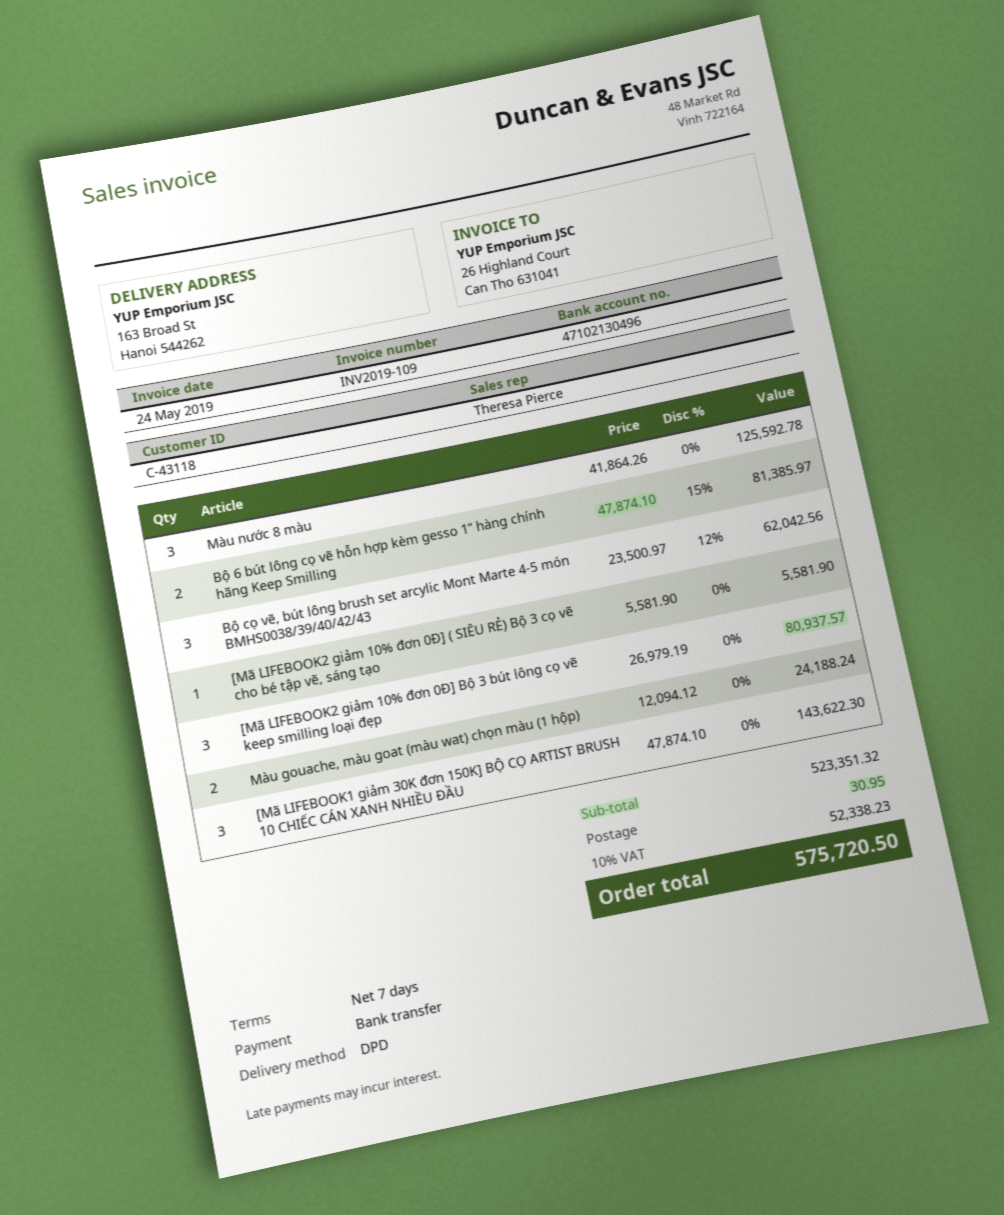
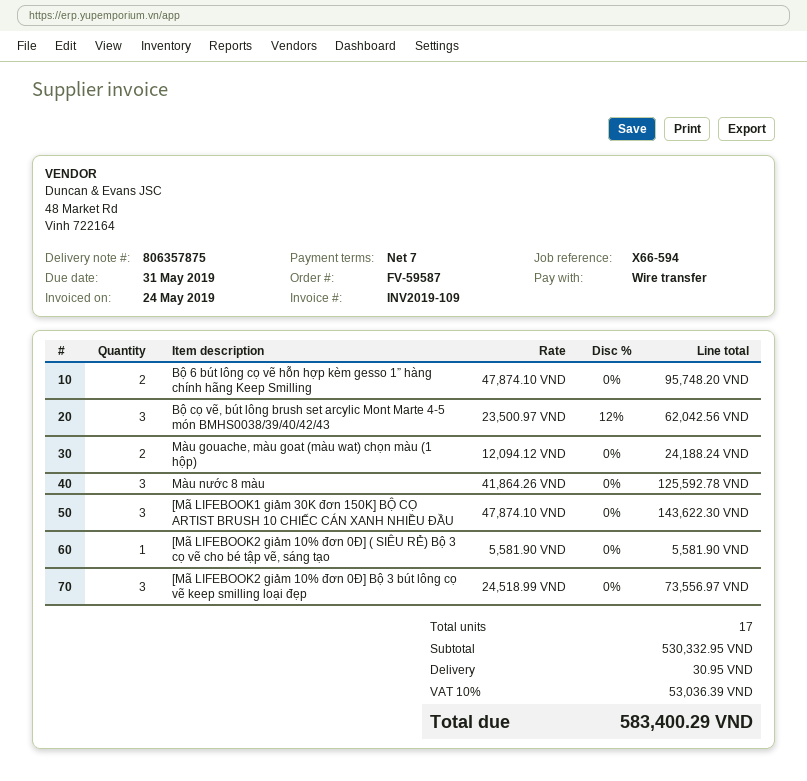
Bộ 6 bút lông cọ vẽ hỗn hợp kèm gesso 1” hàng chính hãng Keep Smilling: 2 x 47874.10 - 15% = 81385.97 -> 2 x 47874.10 = 95748.20
[Mã LIFEBOOK2 giảm 10% đơn 0Đ] Bộ 3 bút lông cọ vẽ keep smilling loại đẹp: 3 x 26979.19 = 80937.57 -> 3 x 24518.99 = 73556.97
subtotal: 523351.32 -> 530332.95
tax: 10% = 52338.23 -> 10% = 53036.39
total: 575720.50 -> 583400.29

